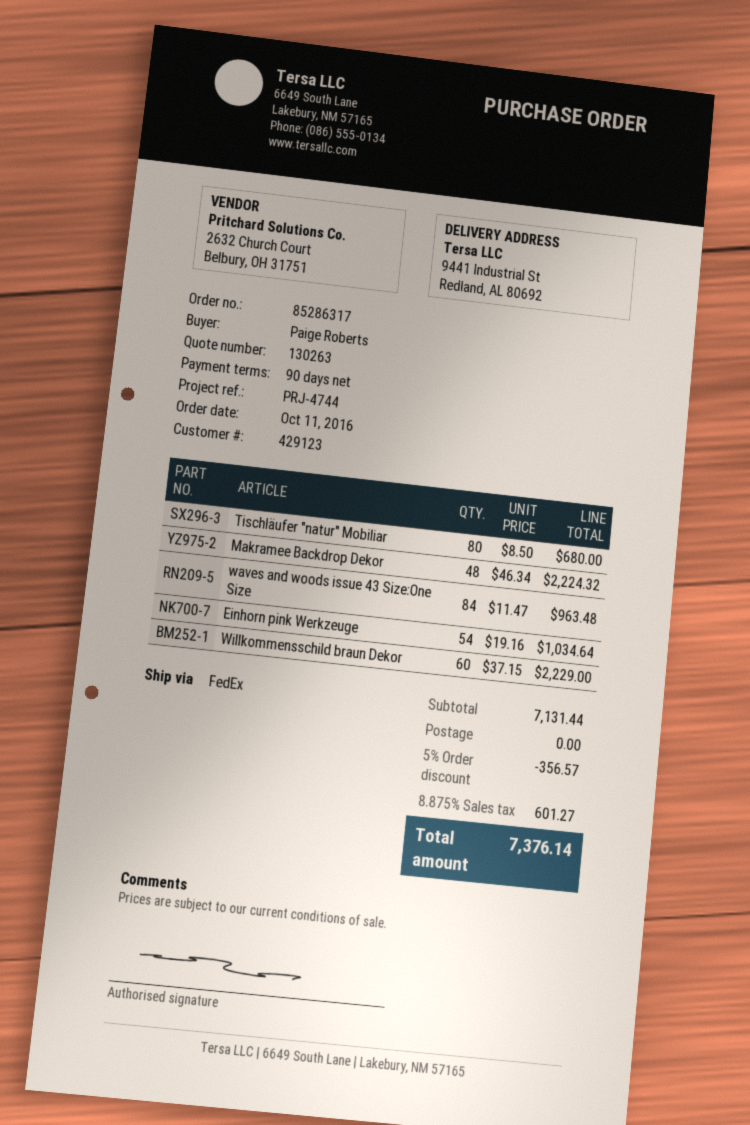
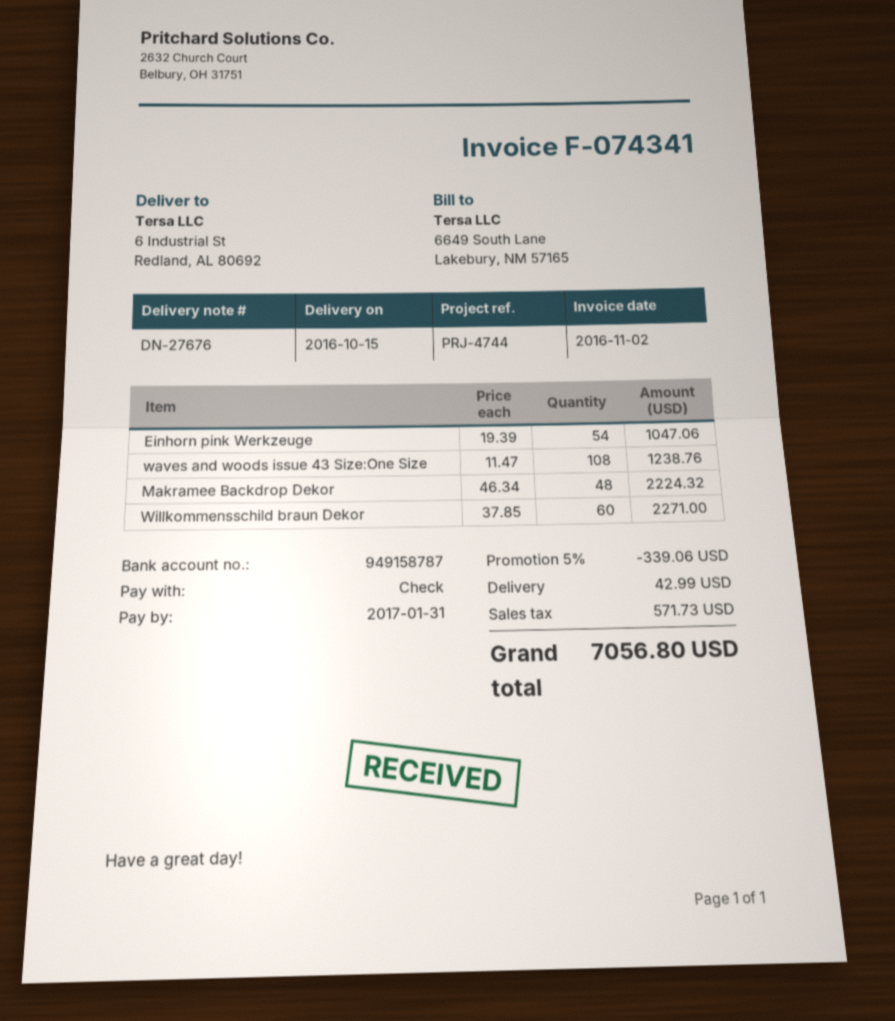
ship to: 9441 Industrial St, Redland, AL 80692 -> 6 Industrial St, Redland, AL 80692
Tischläufer "natur" Mobiliar: 80 x 8.50 = 680.00 -> none
waves and woods issue 43 Size:One Size: 84 x 11.47 = 963.48 -> 108 x 11.47 = 1238.76
Einhorn pink Werkzeuge: 54 x 19.16 = 1034.64 -> 54 x 19.39 = 1047.06
Willkommensschild braun Dekor: 60 x 37.15 = 2229.00 -> 60 x 37.85 = 2271.00
discount: 5% = 356.57 -> 5% = 339.06
shipping: 0.00 -> 42.99
tax: 601.27 -> 571.73
total: 7376.14 -> 7056.80

